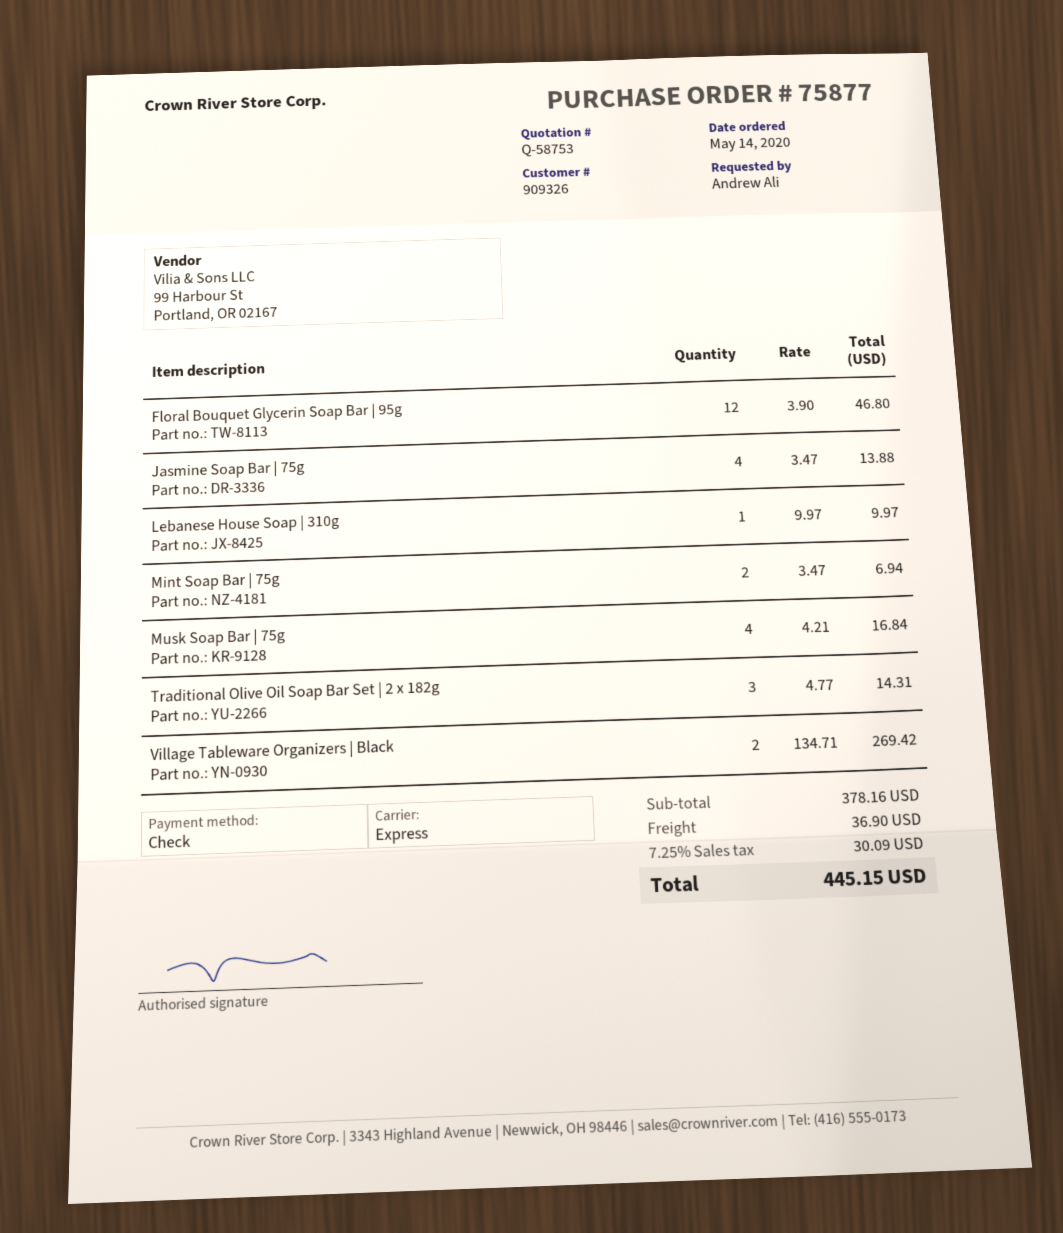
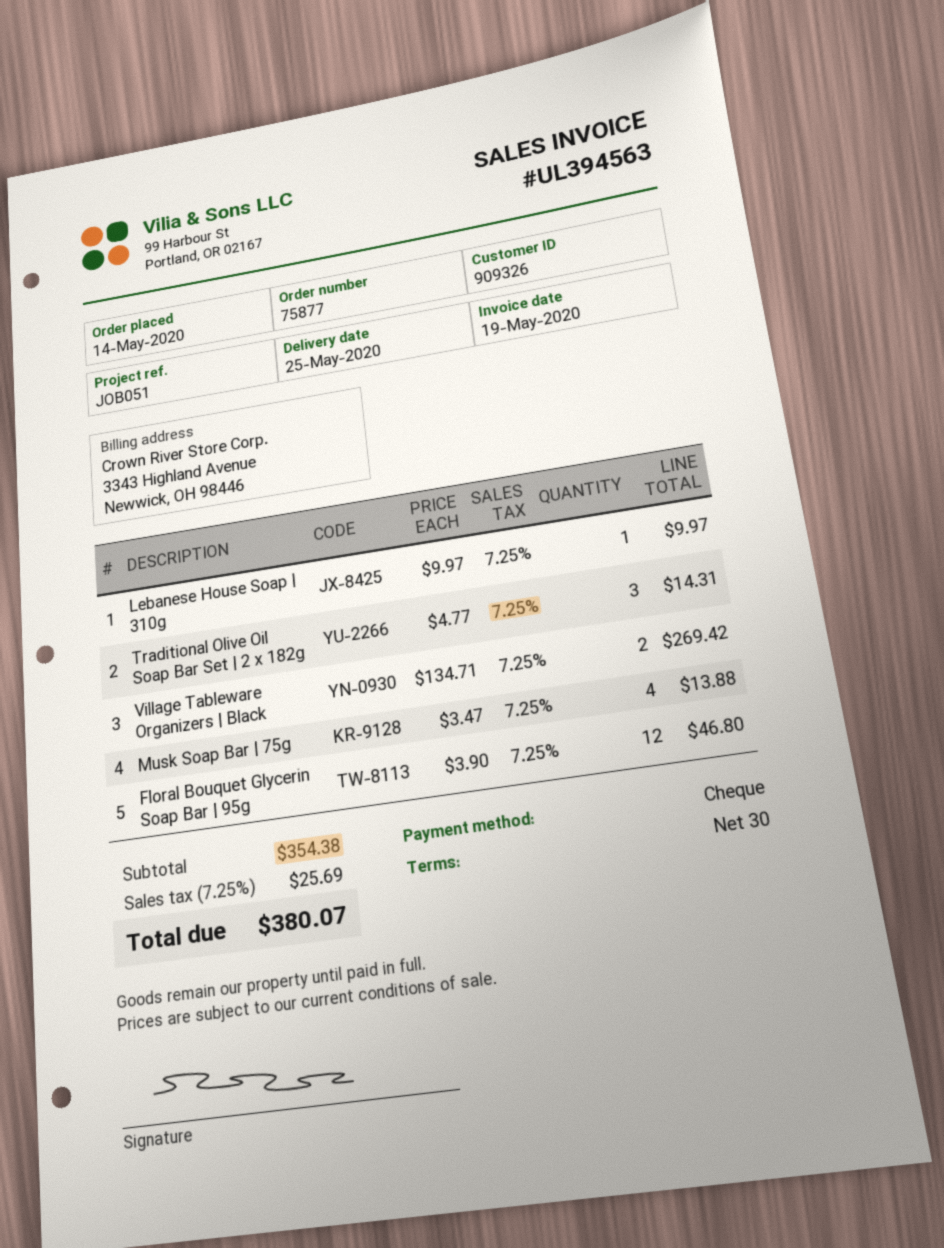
Jasmine Soap Bar | 75g: 4 x 3.47 = 13.88 -> none
Mint Soap Bar | 75g: 2 x 3.47 = 6.94 -> none
Musk Soap Bar | 75g: 4 x 4.21 = 16.84 -> 4 x 3.47 = 13.88
subtotal: 378.16 -> 354.38
shipping: 36.90 -> none
tax: 7.25% = 30.09 -> 7.25% = 25.69
total: 445.15 -> 380.07

